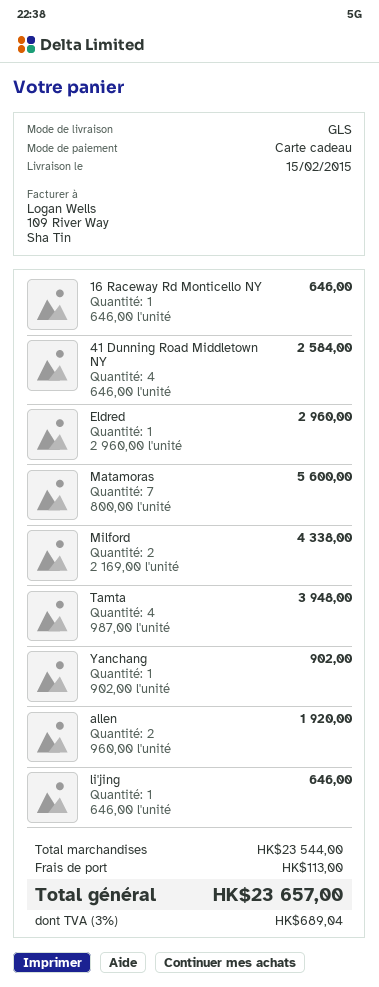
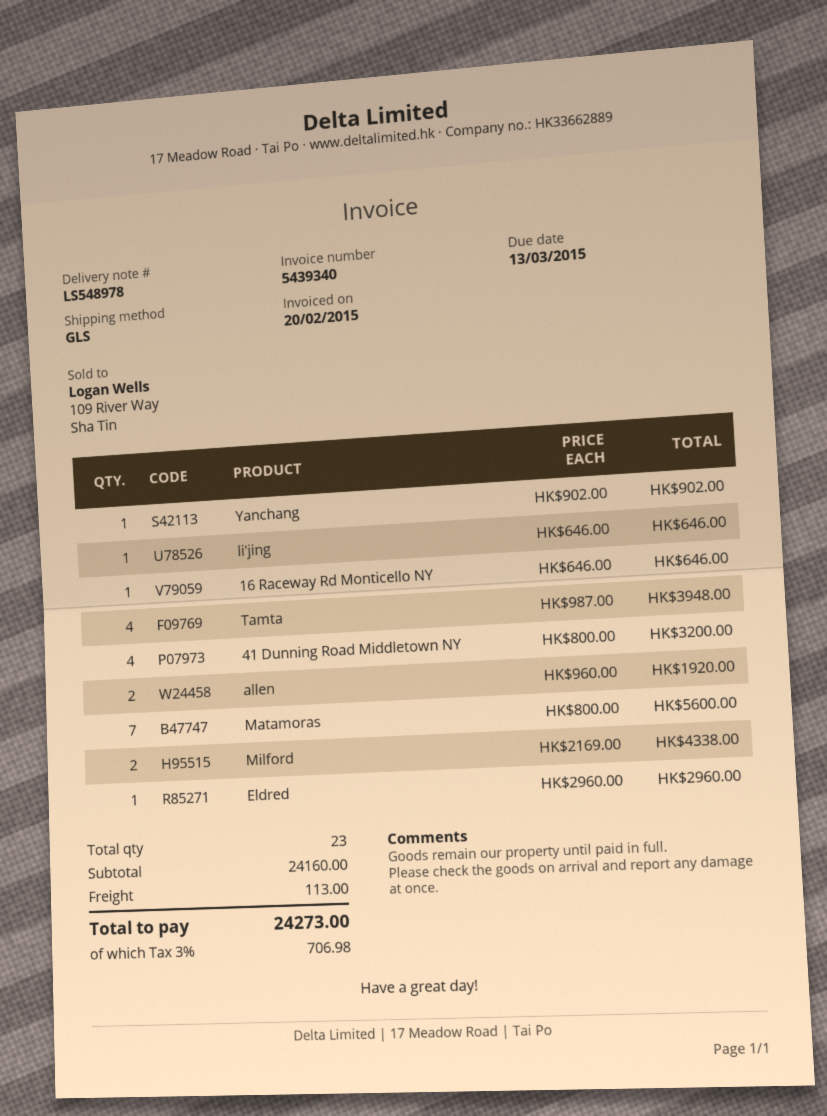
41 Dunning Road Middletown NY: 4 x 646.00 = 2584.00 -> 4 x 800.00 = 3200.00
subtotal: 23544.00 -> 24160.00
tax: 3% = 689.04 -> 3% = 706.98
total: 23657.00 -> 24273.00

